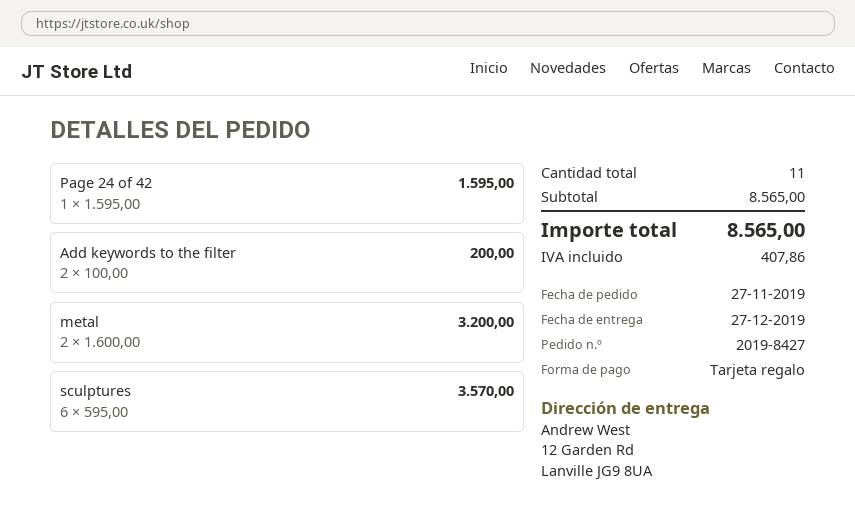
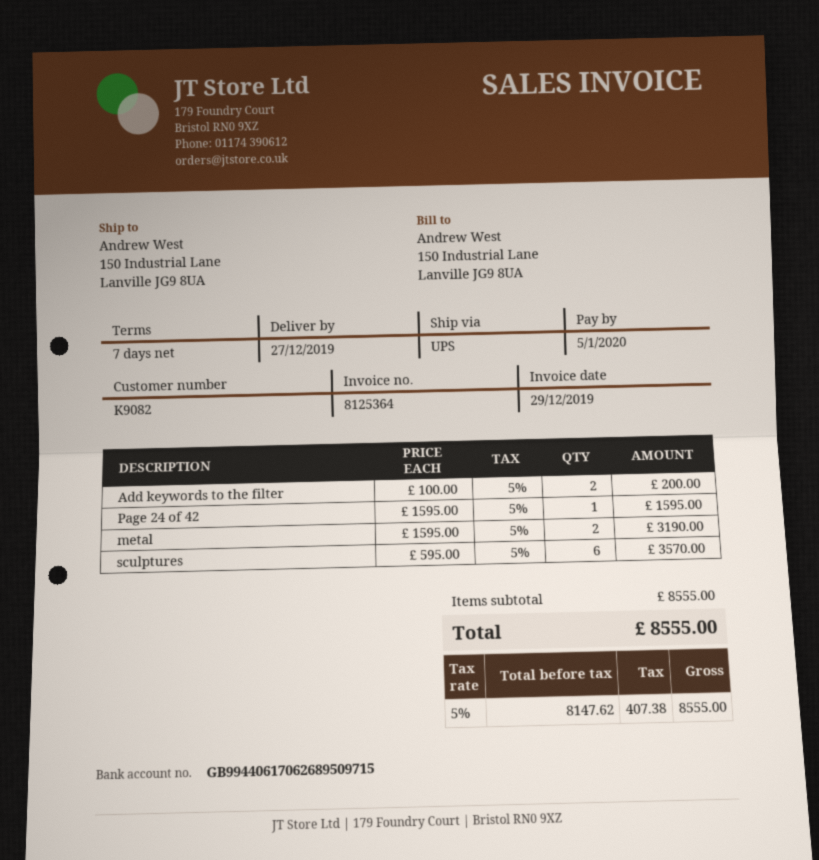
ship to: 12 Garden Rd, Lanville JG9 8UA -> 150 Industrial Lane, Lanville JG9 8UA
metal: 2 x 1600.00 = 3200.00 -> 2 x 1595.00 = 3190.00
subtotal: 8565.00 -> 8555.00
tax: 407.86 -> 407.38
total: 8565.00 -> 8555.00

